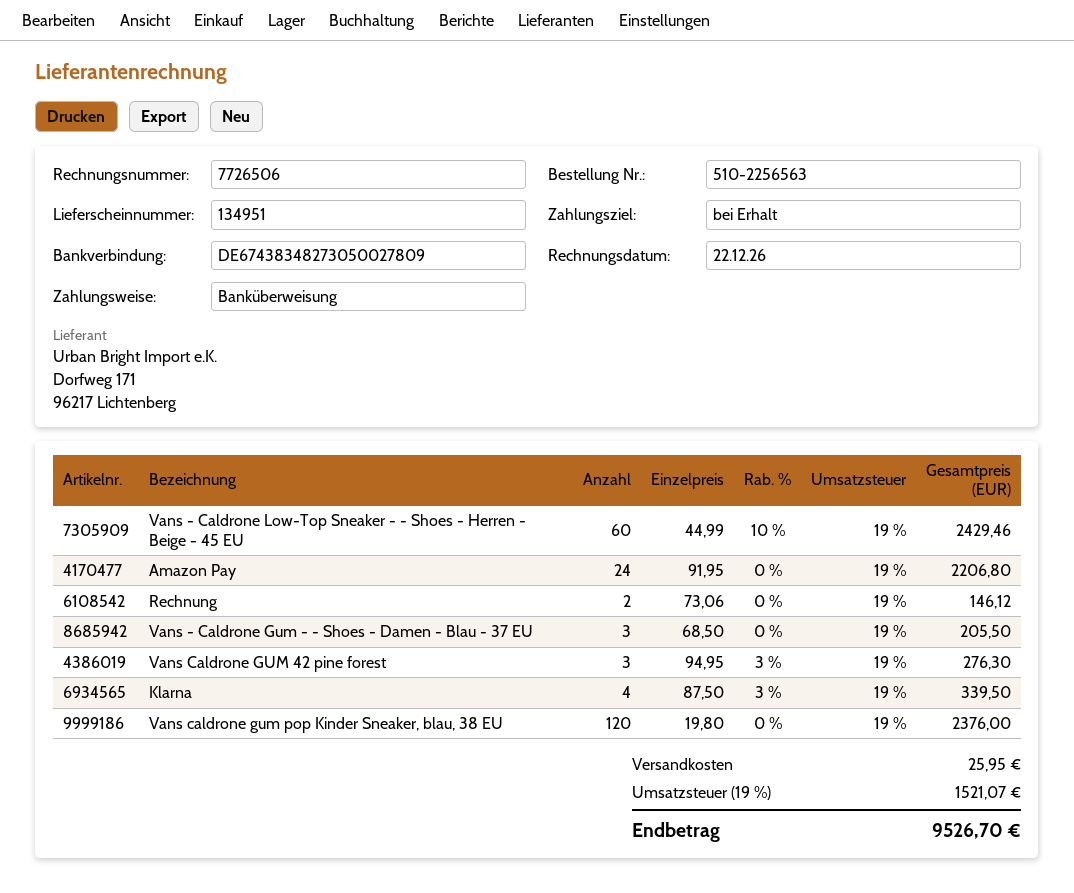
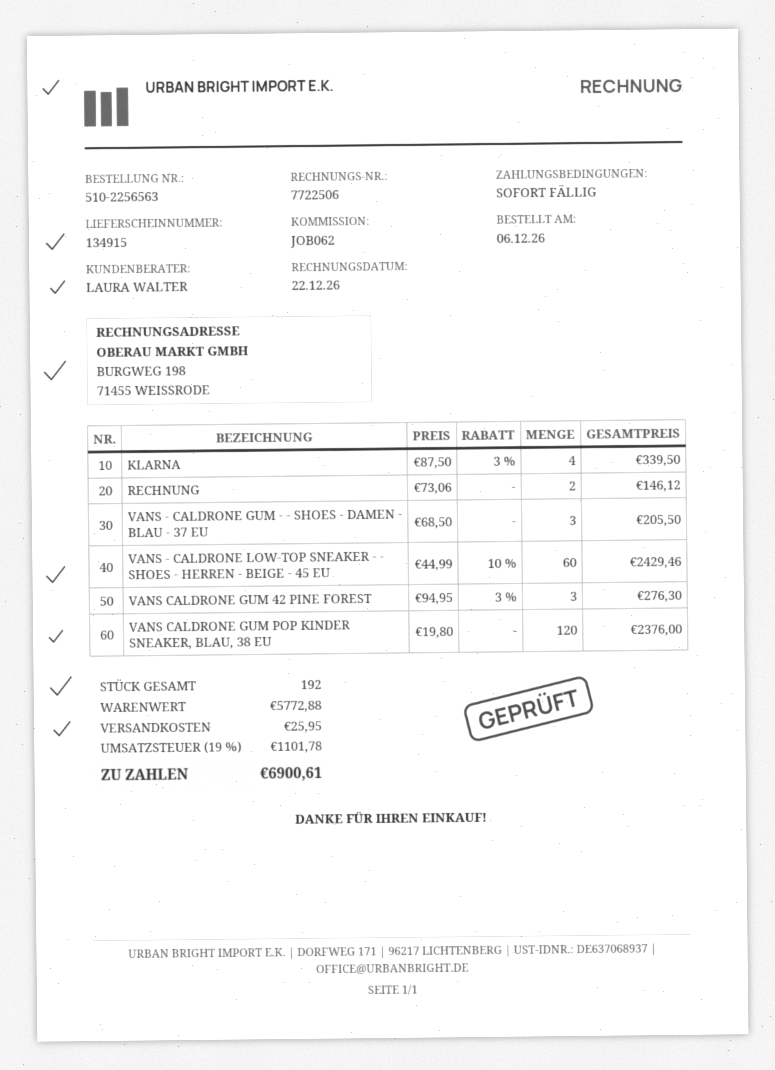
delivery note number: 134951 -> 134915
invoice number: 7726506 -> 7722506
Amazon Pay: 24 x 91.95 = 2206.80 -> none
tax: 19% = 1521.07 -> 19% = 1101.78
total: 9526.70 -> 6900.61

